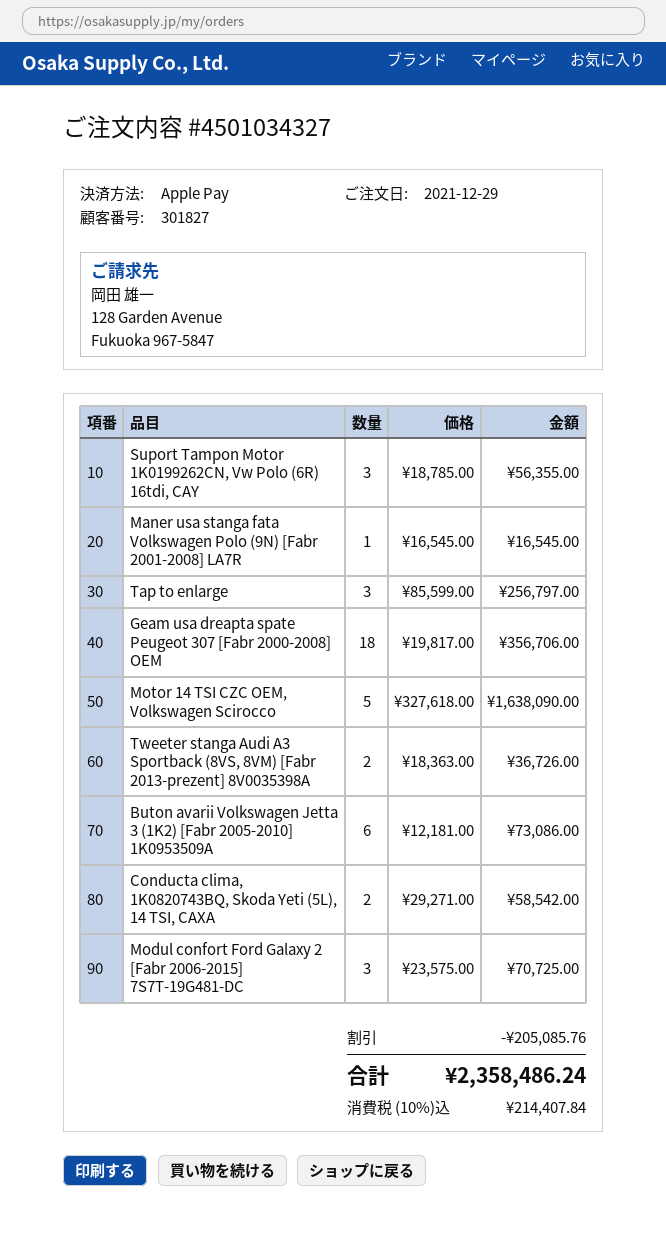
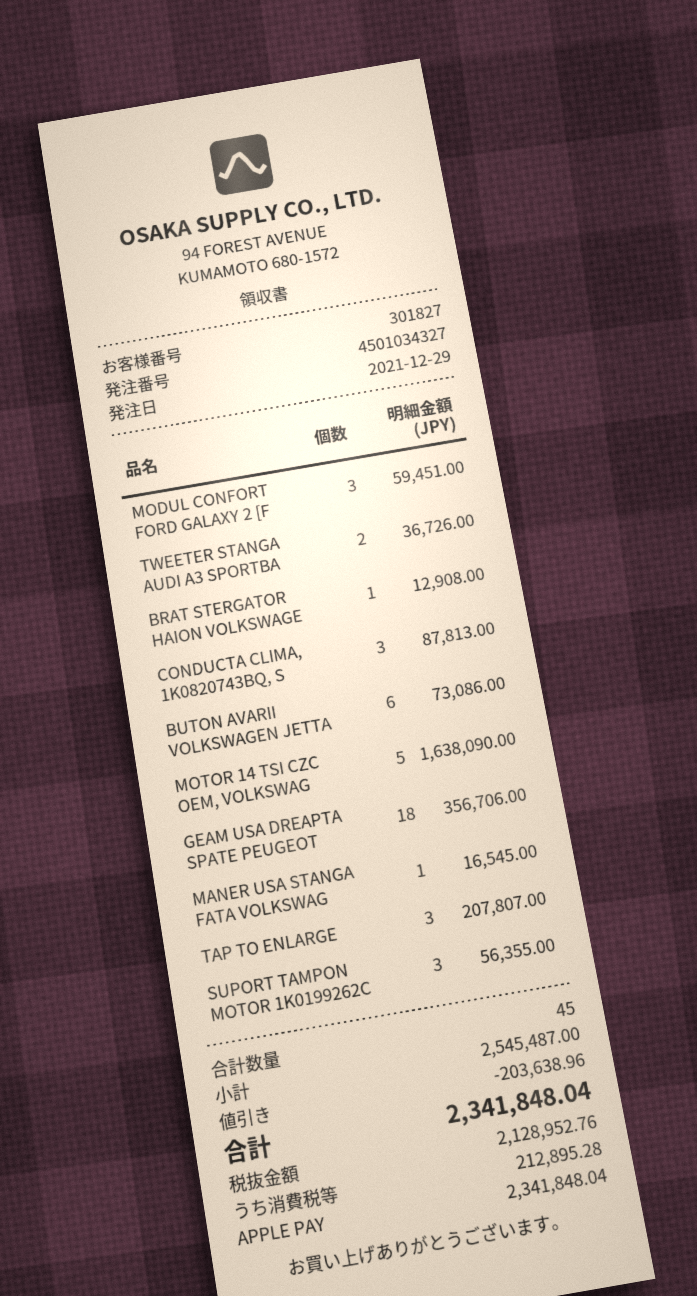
Tap to enlarge: 3 for 256797.00 -> 3 for 207807.00
Conducta clima, 1K0820743BQ, Skoda Yeti (5L), 14 TSI, CAXA: 2 for 58542.00 -> 3 for 87813.00
Modul confort Ford Galaxy 2 [Fabr 2006-2015] 7S7T-19G481-DC: 3 for 70725.00 -> 3 for 59451.00
BRAT STERGATOR HAION VOLKSWAGE: none -> 1 for 12908.00
discount: 205085.76 -> 203638.96
tax: 214407.84 -> 212895.28
total: 2358486.24 -> 2341848.04

